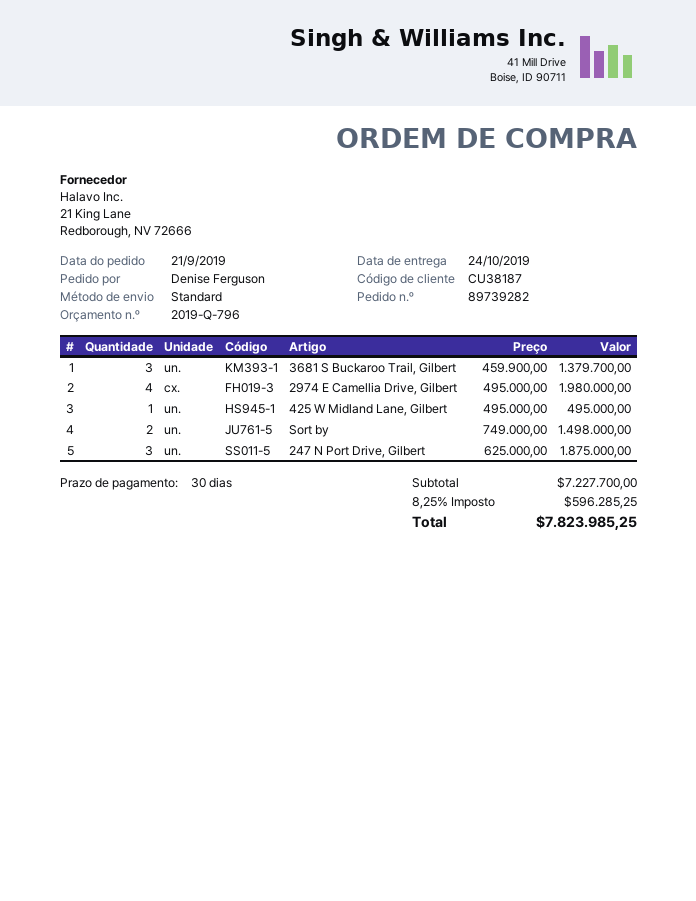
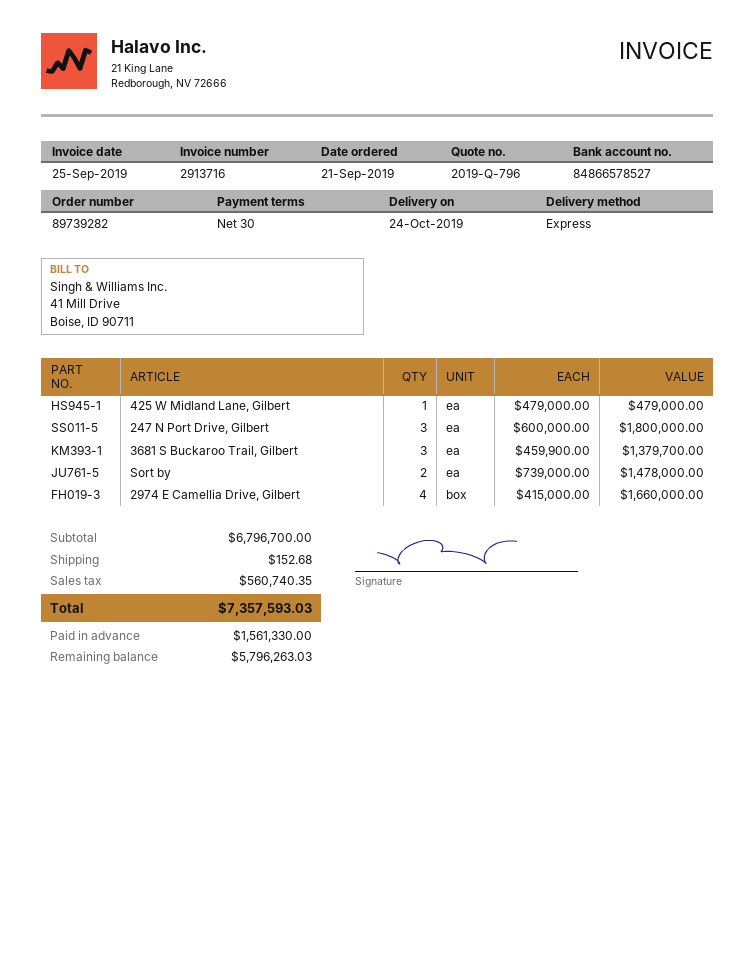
shipping method: standard -> express
2974 E Camellia Drive, Gilbert: 4 x 495000.00 = 1980000.00 -> 4 x 415000.00 = 1660000.00
425 W Midland Lane, Gilbert: 1 x 495000.00 = 495000.00 -> 1 x 479000.00 = 479000.00
Sort by: 2 x 749000.00 = 1498000.00 -> 2 x 739000.00 = 1478000.00
247 N Port Drive, Gilbert: 3 x 625000.00 = 1875000.00 -> 3 x 600000.00 = 1800000.00
subtotal: 7227700.00 -> 6796700.00
shipping: none -> 152.68
tax: 596285.25 -> 560740.35
total: 7823985.25 -> 7357593.03

